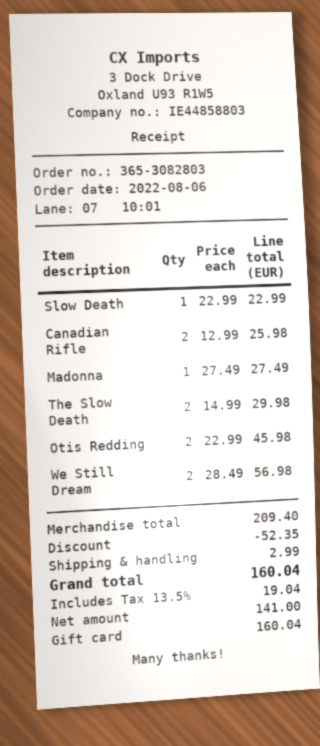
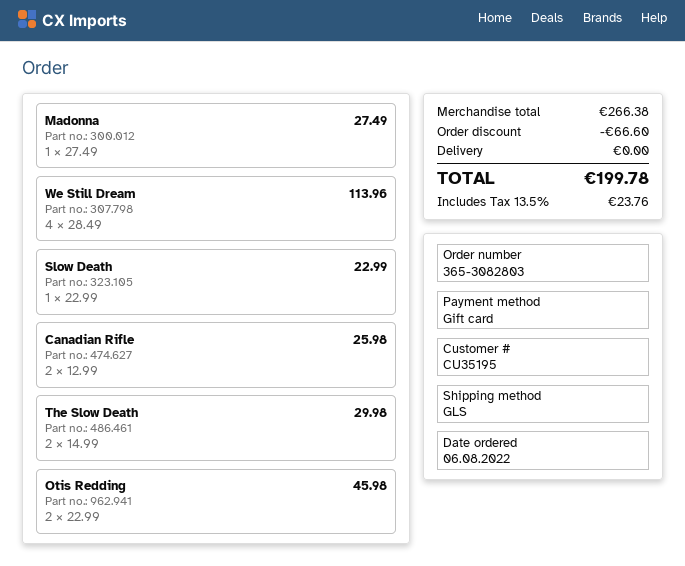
We Still Dream: 2 x 28.49 = 56.98 -> 4 x 28.49 = 113.96
subtotal: 209.40 -> 266.38
discount: 52.35 -> 66.60
shipping: 2.99 -> 0.00
tax: 13.5% = 19.04 -> 13.5% = 23.76
total: 160.04 -> 199.78

